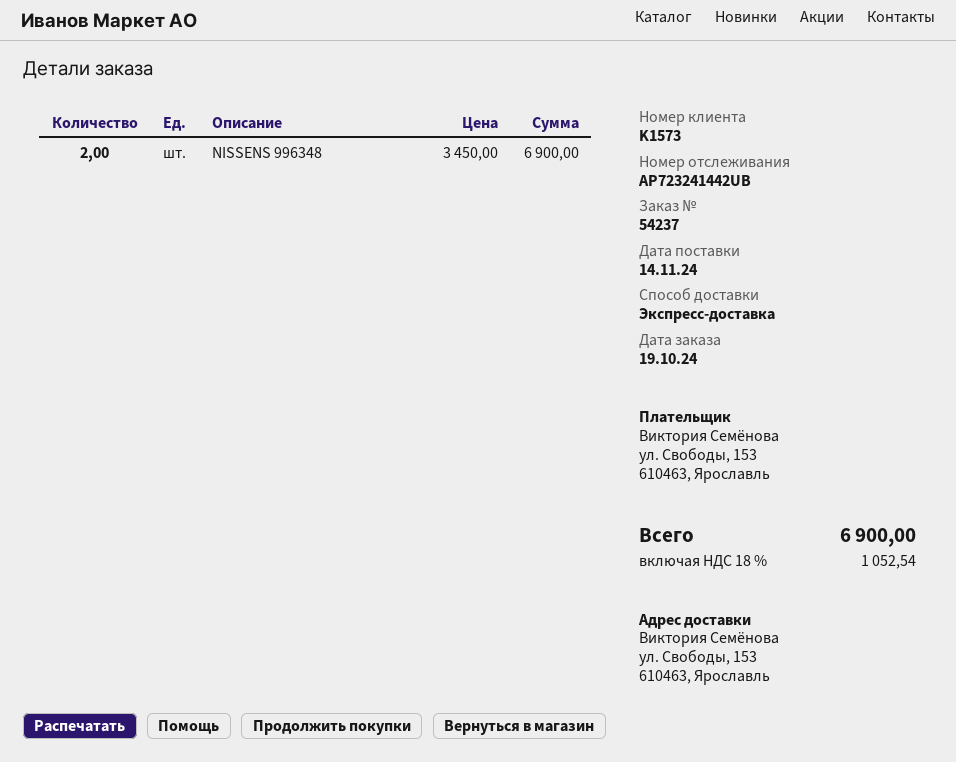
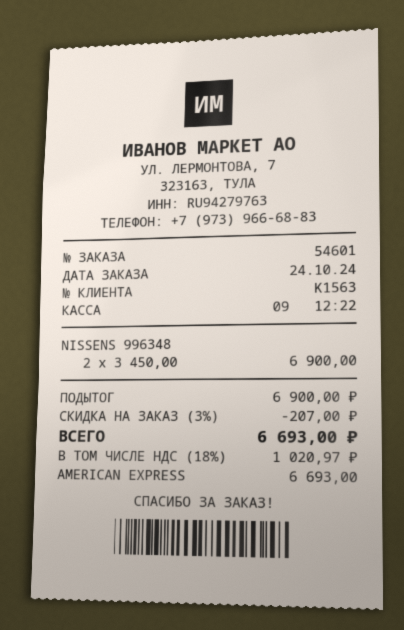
order number: 54237 -> 54601
order date: 2024-10-19 -> 2024-10-24
customer number: K1573 -> K1563
discount: none -> 3% = 207.00
tax: 18% = 1052.54 -> 18% = 1020.97
total: 6900.00 -> 6693.00

